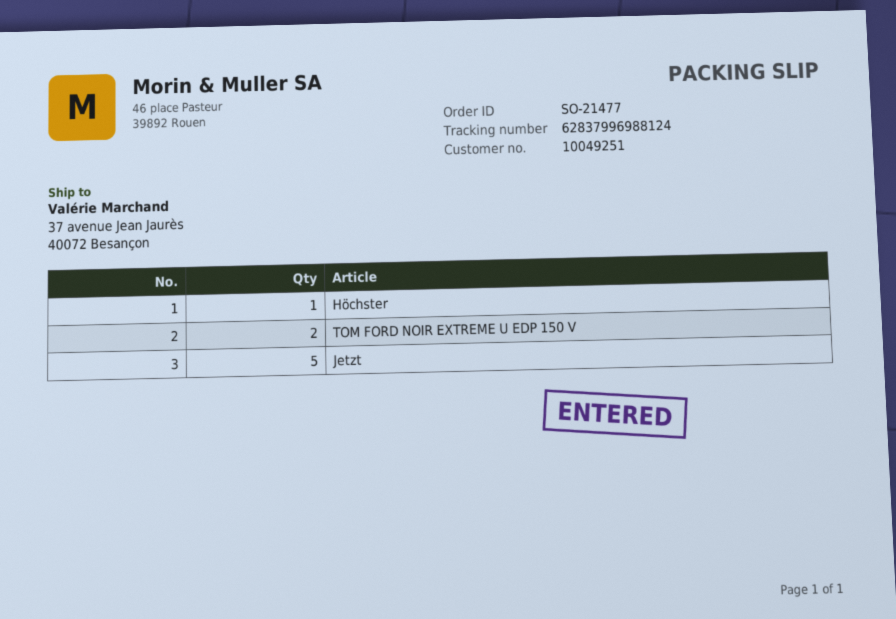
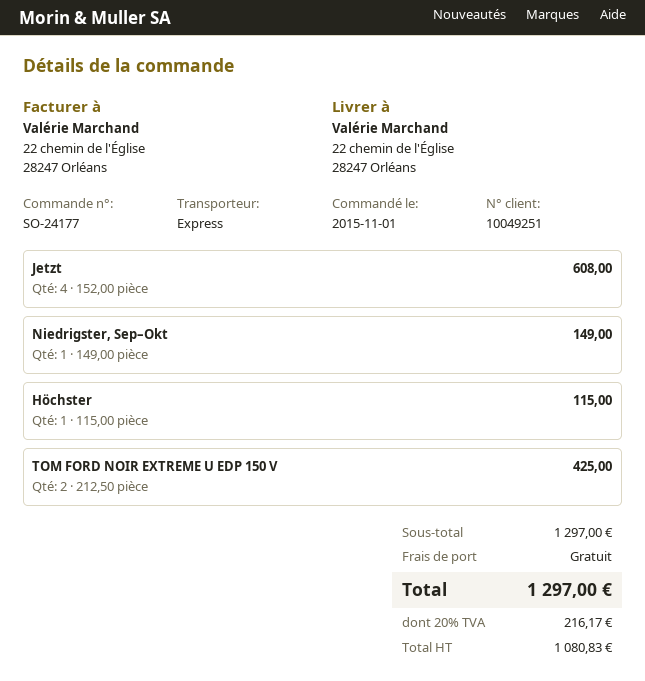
order number: SO-21477 -> SO-24177
ship to: 37 avenue Jean Jaurès, 40072 Besançon -> 22 chemin de l'Église, 28247 Orléans
Jetzt: 5 -> 4
Niedrigster, Sep–Okt: none -> 1

